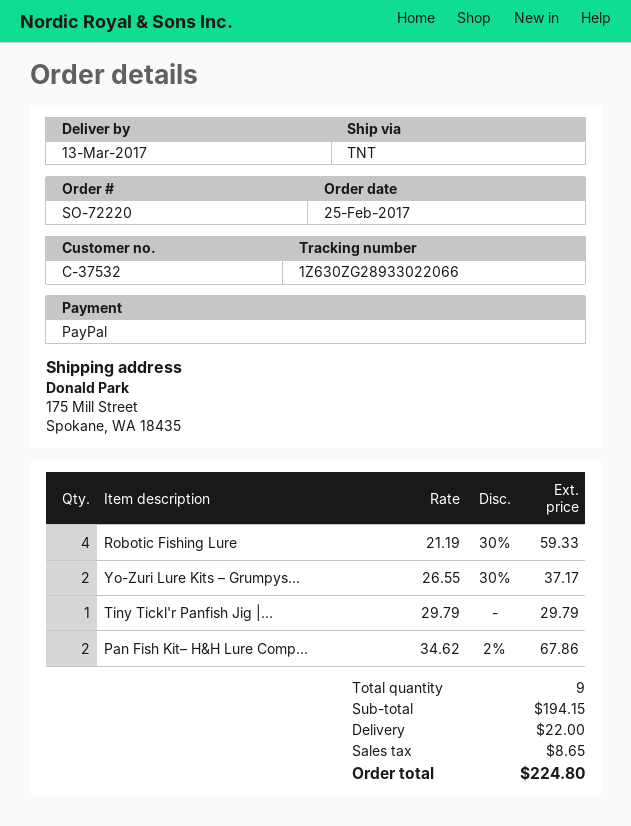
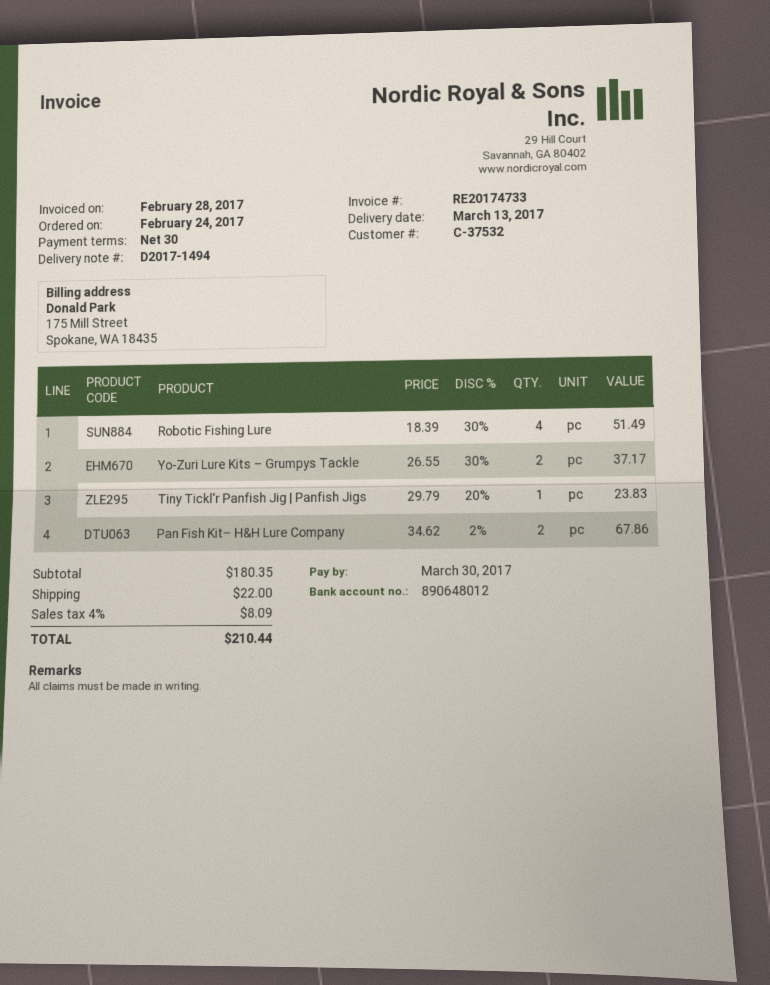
order date: 2017-02-25 -> 2017-02-24
Robotic Fishing Lure: 4 x 21.19 - 30% = 59.33 -> 4 x 18.39 - 30% = 51.49
Tiny Tickl'r Panfish Jig |...: 1 x 29.79 = 29.79 -> 1 x 29.79 - 20% = 23.83
subtotal: 194.15 -> 180.35
tax: 8.65 -> 8.09
total: 224.80 -> 210.44

